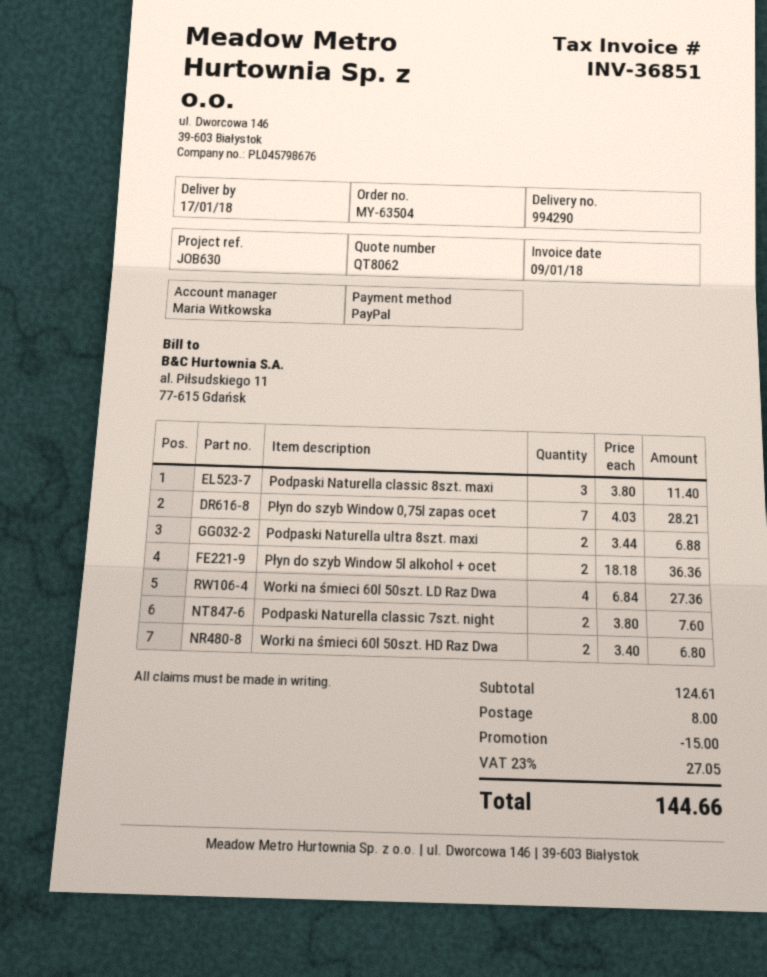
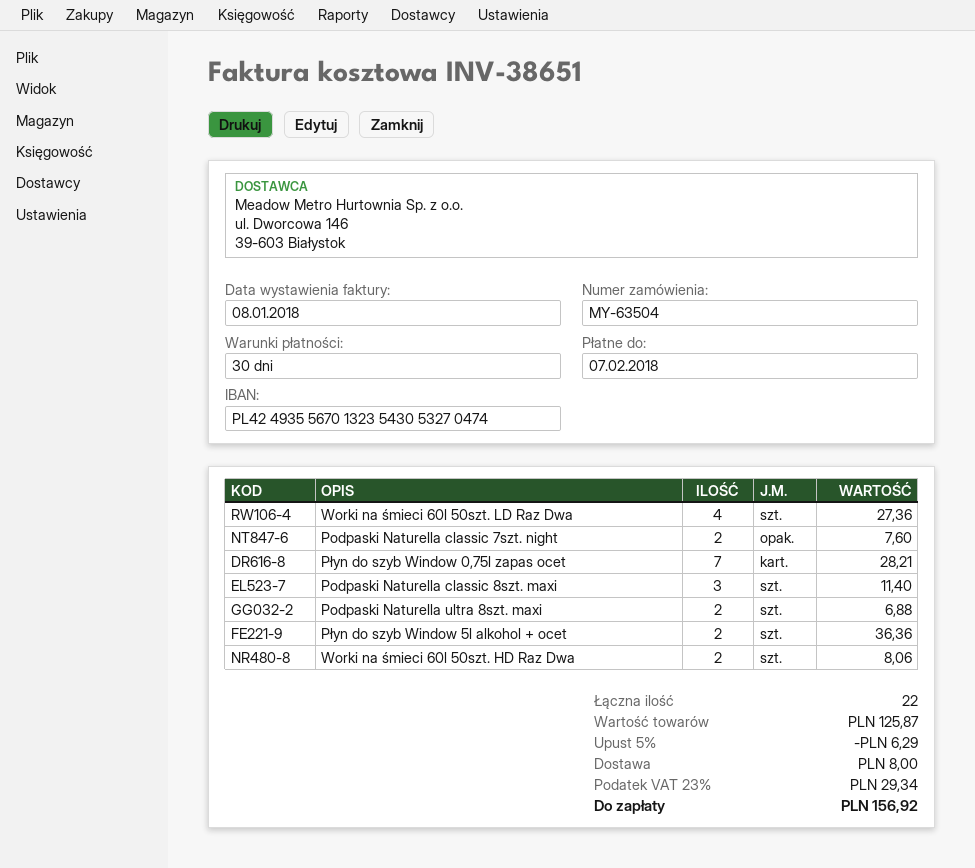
invoice number: INV-36851 -> INV-38651
invoice date: 2018-01-09 -> 2018-01-08
Worki na śmieci 60l 50szt. HD Raz Dwa: 2 for 6.80 -> 2 for 8.06
subtotal: 124.61 -> 125.87
discount: 15.00 -> 6.29
tax: 23% = 27.05 -> 23% = 29.34
total: 144.66 -> 156.92

